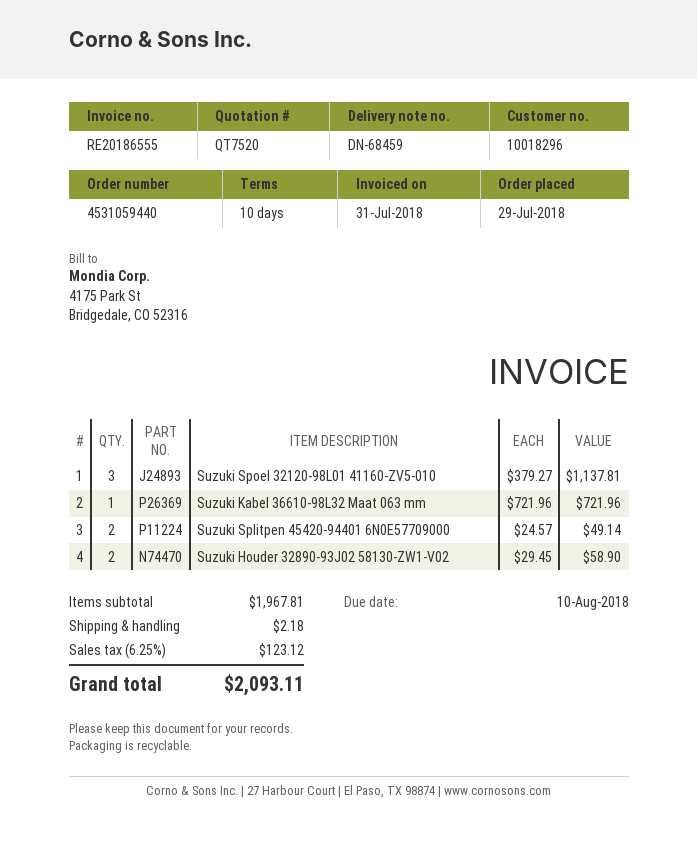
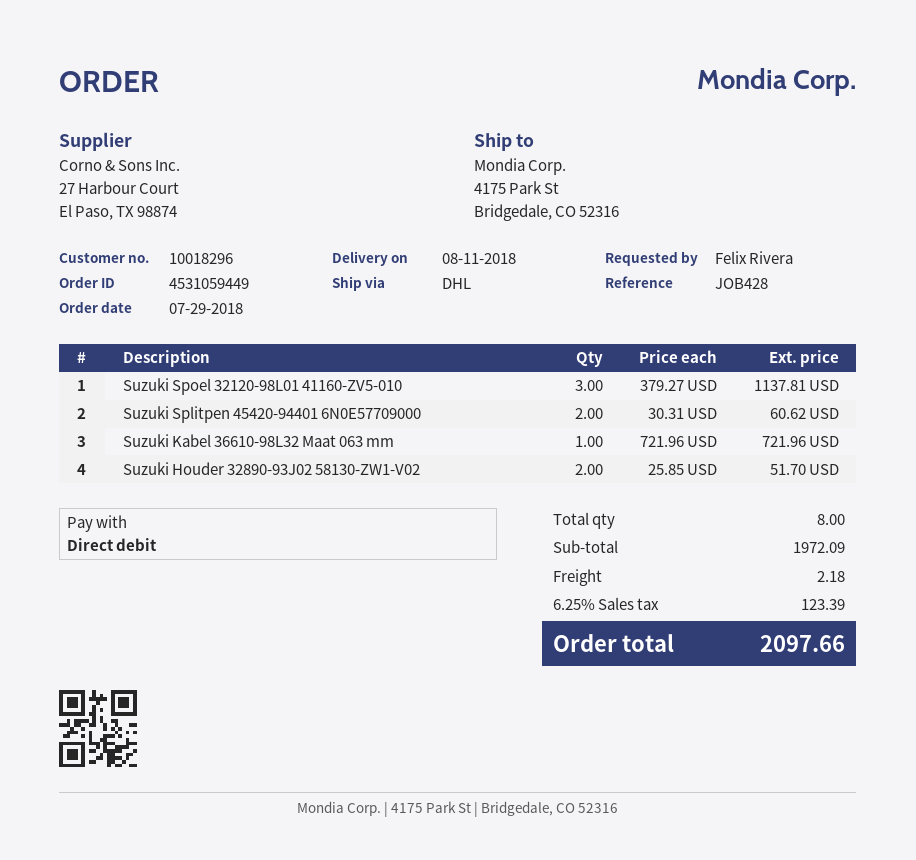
order number: 4531059440 -> 4531059449
Suzuki Splitpen 45420-94401 6N0E57709000: 2 x 24.57 = 49.14 -> 2 x 30.31 = 60.62
Suzuki Houder 32890-93J02 58130-ZW1-V02: 2 x 29.45 = 58.90 -> 2 x 25.85 = 51.70
subtotal: 1967.81 -> 1972.09
tax: 6.25% = 123.12 -> 6.25% = 123.39
total: 2093.11 -> 2097.66

